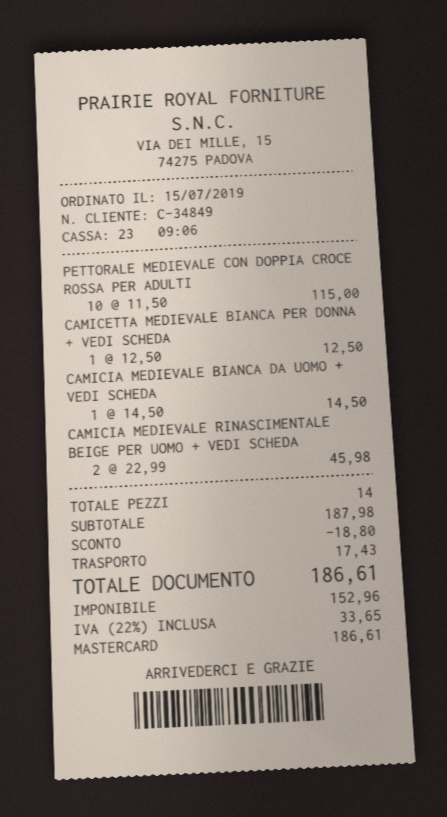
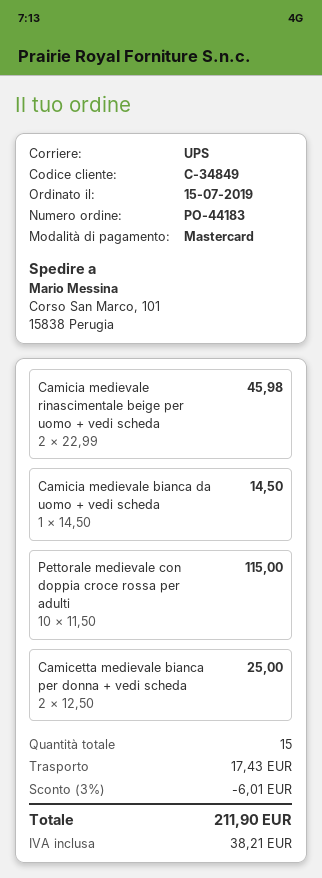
CAMICETTA MEDIEVALE BIANCA PER DONNA + VEDI SCHEDA: 1 x 12.50 = 12.50 -> 2 x 12.50 = 25.00
total quantity: 14 -> 15
discount: 18.80 -> 6.01
tax: 33.65 -> 38.21
total: 186.61 -> 211.90

